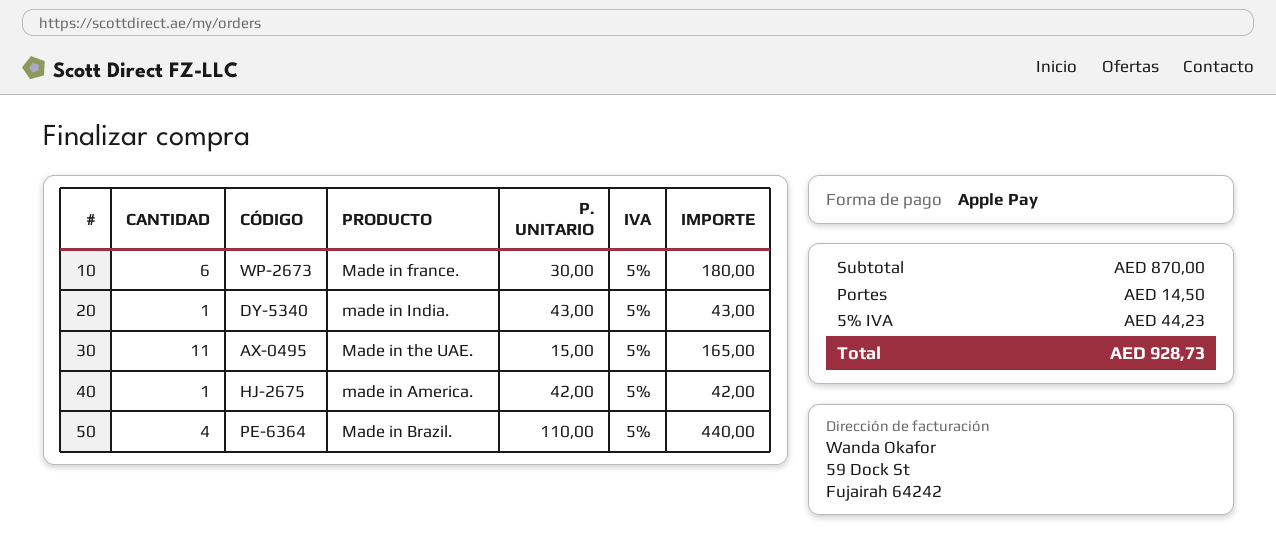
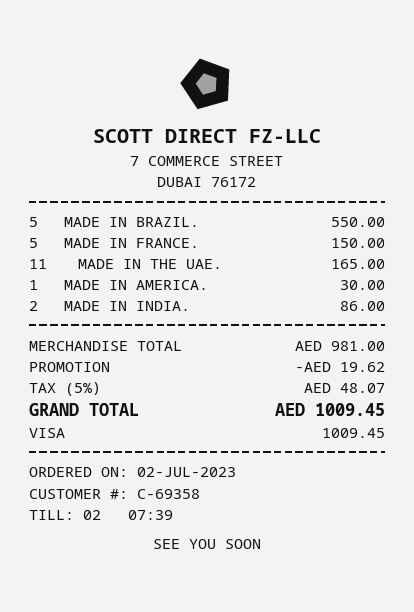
payment method: Apple Pay -> Visa
Made in france.: 6 for 180.00 -> 5 for 150.00
made in India.: 1 for 43.00 -> 2 for 86.00
made in America.: 1 for 42.00 -> 1 for 30.00
Made in Brazil.: 4 for 440.00 -> 5 for 550.00
subtotal: 870.00 -> 981.00
discount: none -> 19.62
shipping: 14.50 -> none
tax: 5% = 44.23 -> 5% = 48.07
total: 928.73 -> 1009.45

